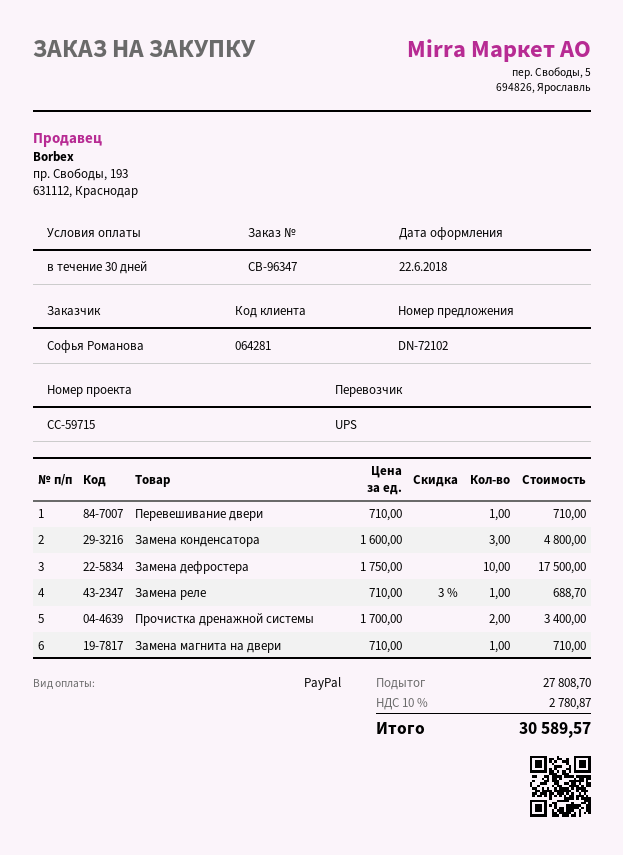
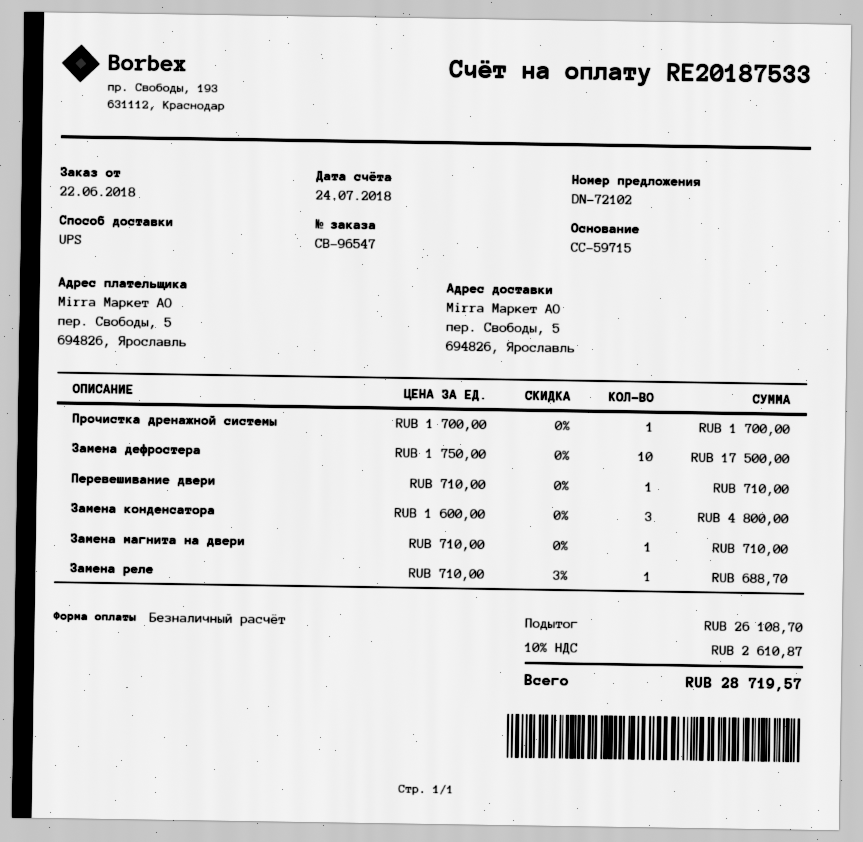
order number: CB-96347 -> CB-96547
payment method: PayPal -> bank transfer
Прочистка дренажной системы: 2 x 1700.00 = 3400.00 -> 1 x 1700.00 = 1700.00
subtotal: 27808.70 -> 26108.70
tax: 10% = 2780.87 -> 10% = 2610.87
total: 30589.57 -> 28719.57

